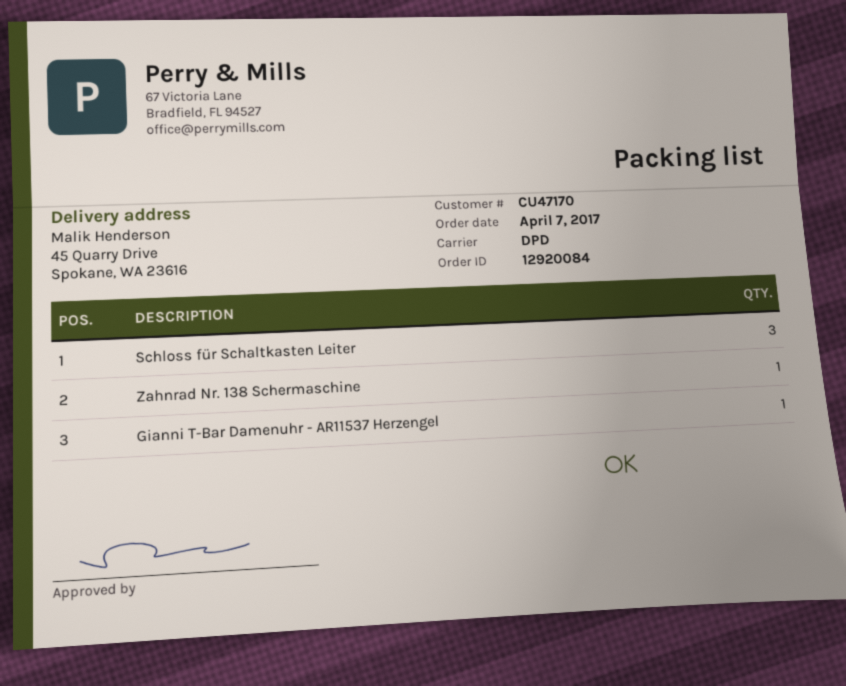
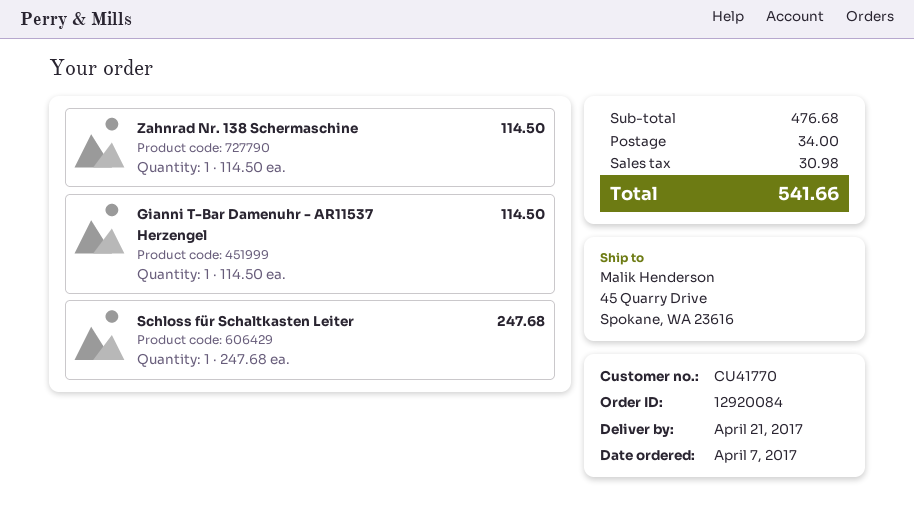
customer number: CU47170 -> CU41770
Schloss für Schaltkasten Leiter: 3 -> 1

